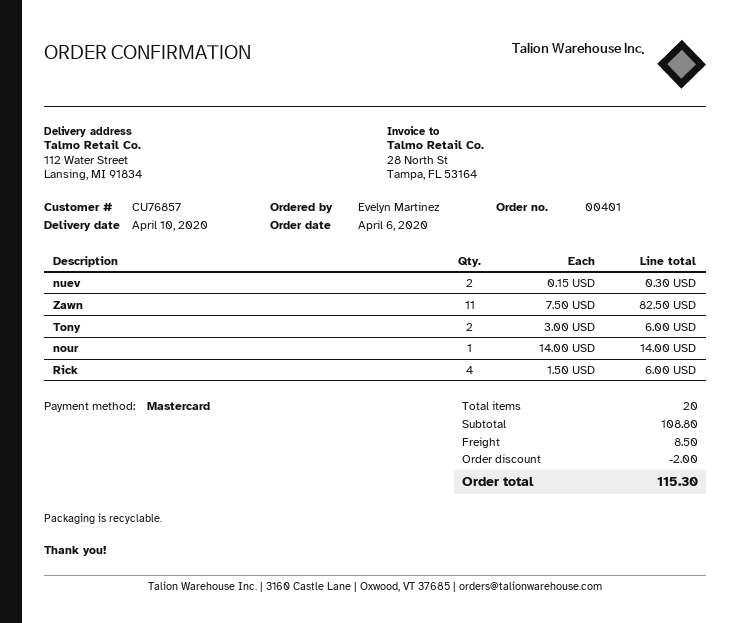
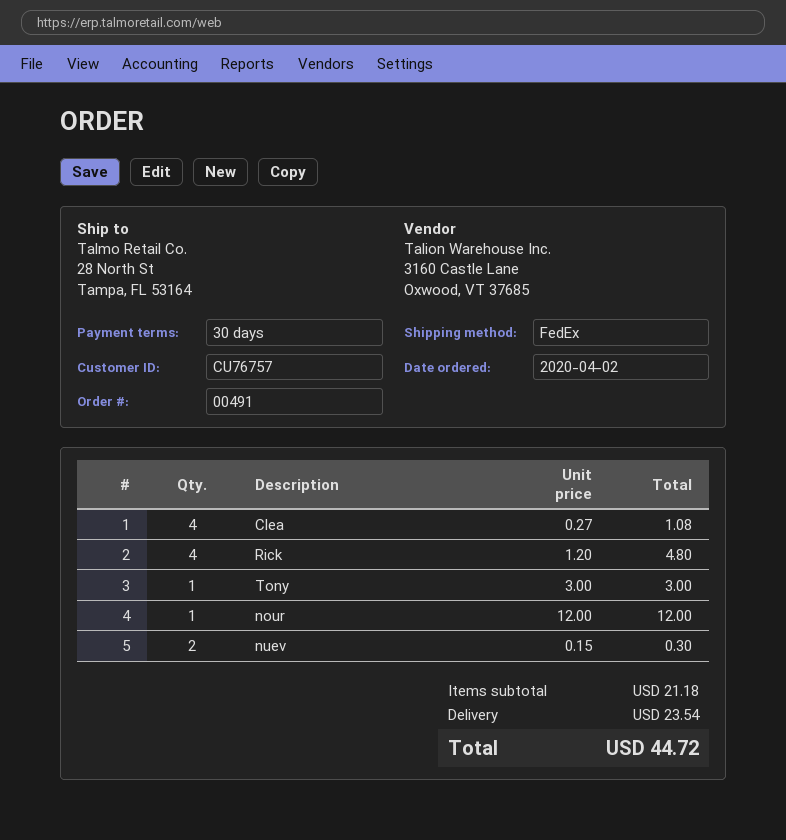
order number: 00401 -> 00491
order date: 2020-04-06 -> 2020-04-02
customer number: CU76857 -> CU76757
ship to: 112 Water Street, Lansing, MI 91834 -> 28 North St, Tampa, FL 53164
Zawn: 11 x 7.50 = 82.50 -> none
Tony: 2 x 3.00 = 6.00 -> 1 x 3.00 = 3.00
nour: 1 x 14.00 = 14.00 -> 1 x 12.00 = 12.00
Rick: 4 x 1.50 = 6.00 -> 4 x 1.20 = 4.80
Clea: none -> 4 x 0.27 = 1.08
subtotal: 108.80 -> 21.18
discount: 2.00 -> none
shipping: 8.50 -> 23.54
total: 115.30 -> 44.72

